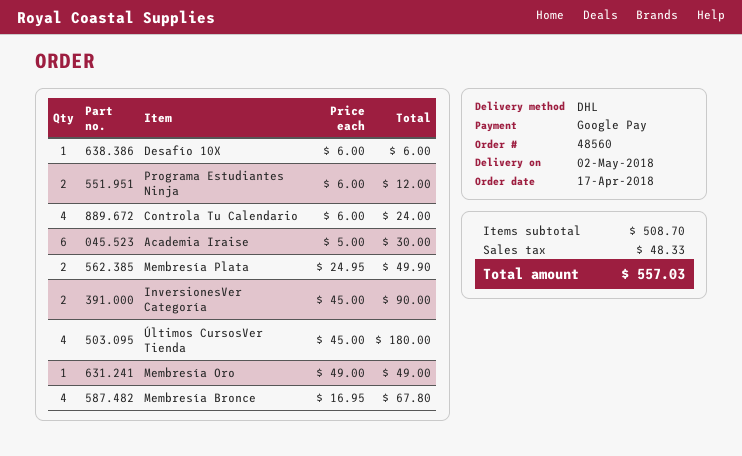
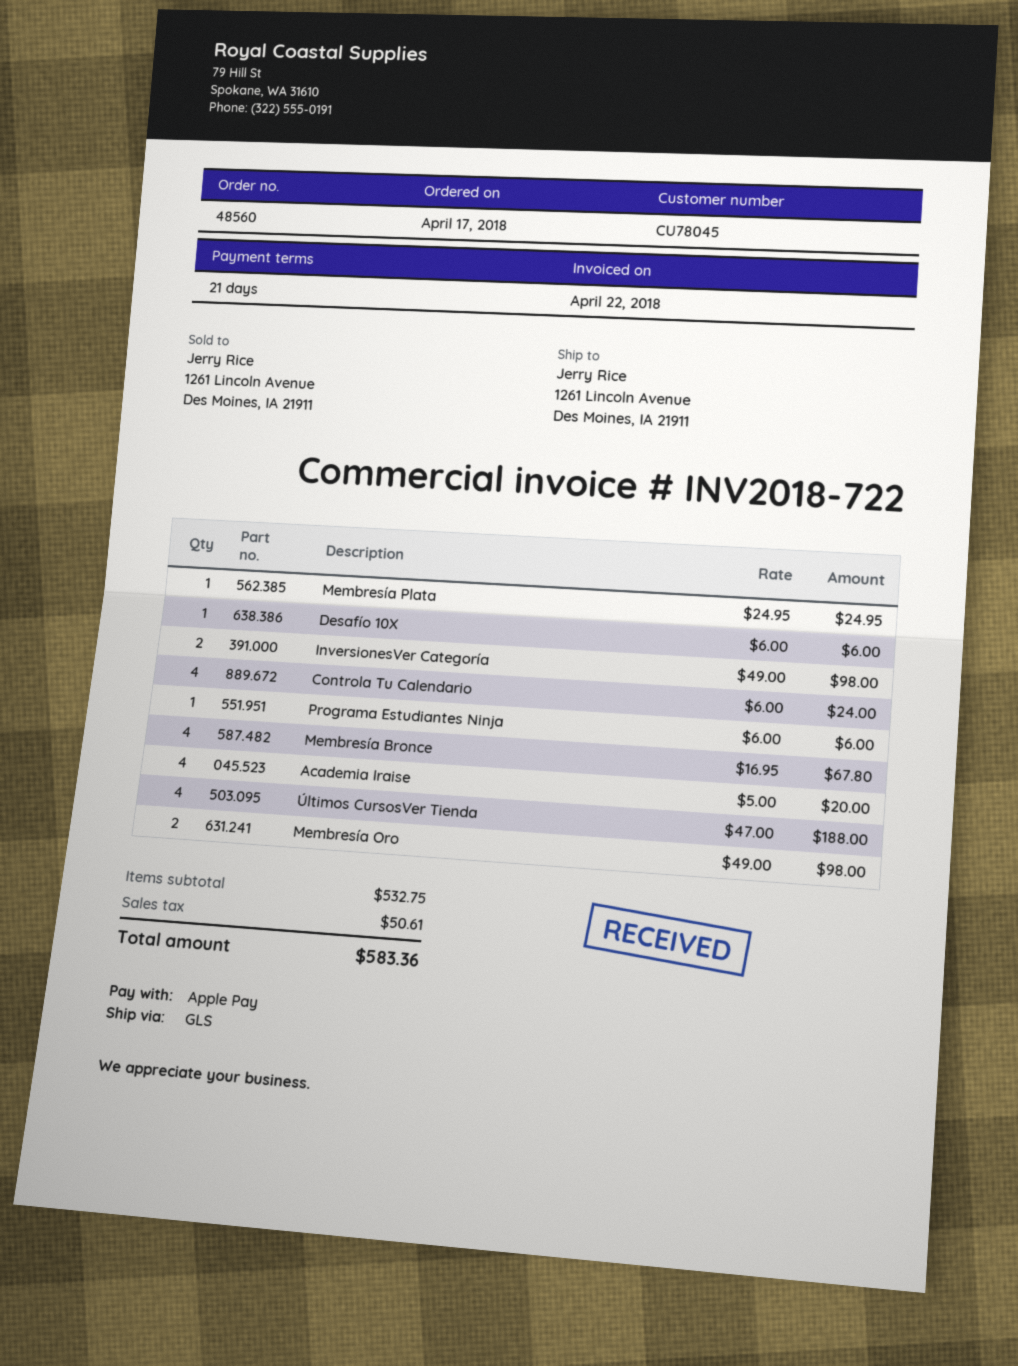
payment method: Google Pay -> Apple Pay
shipping method: DHL -> GLS
Programa Estudiantes Ninja: 2 x 6.00 = 12.00 -> 1 x 6.00 = 6.00
Academia Iraise: 6 x 5.00 = 30.00 -> 4 x 5.00 = 20.00
Membresía Plata: 2 x 24.95 = 49.90 -> 1 x 24.95 = 24.95
InversionesVer Categoría: 2 x 45.00 = 90.00 -> 2 x 49.00 = 98.00
Últimos CursosVer Tienda: 4 x 45.00 = 180.00 -> 4 x 47.00 = 188.00
Membresía Oro: 1 x 49.00 = 49.00 -> 2 x 49.00 = 98.00
subtotal: 508.70 -> 532.75
tax: 48.33 -> 50.61
total: 557.03 -> 583.36

